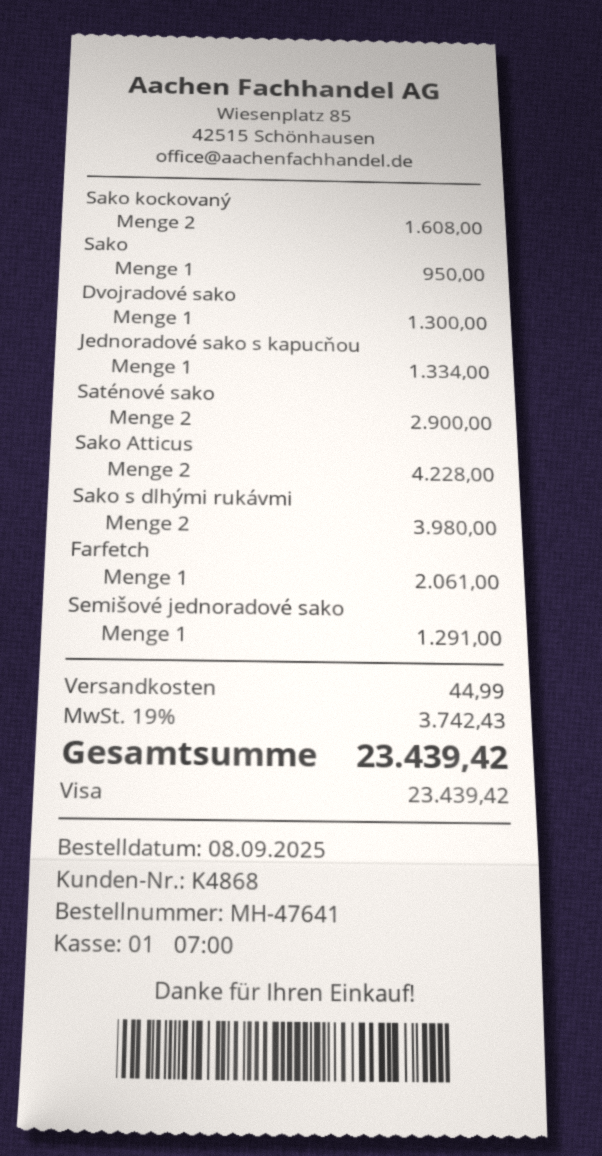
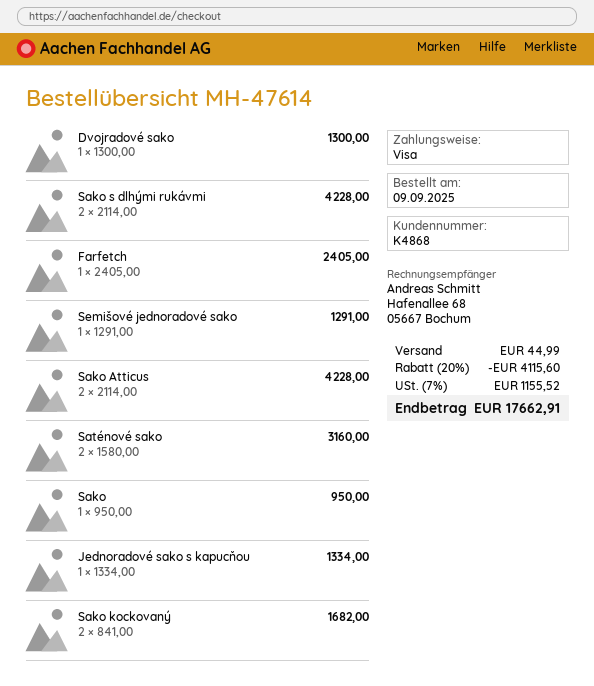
order number: MH-47641 -> MH-47614
order date: 2025-09-08 -> 2025-09-09
Sako kockovaný: 2 for 1608.00 -> 2 for 1682.00
Saténové sako: 2 for 2900.00 -> 2 for 3160.00
Sako s dlhými rukávmi: 2 for 3980.00 -> 2 for 4228.00
Farfetch: 1 for 2061.00 -> 1 for 2405.00
discount: none -> 20% = 4115.60
tax: 19% = 3742.43 -> 7% = 1155.52
total: 23439.42 -> 17662.91

